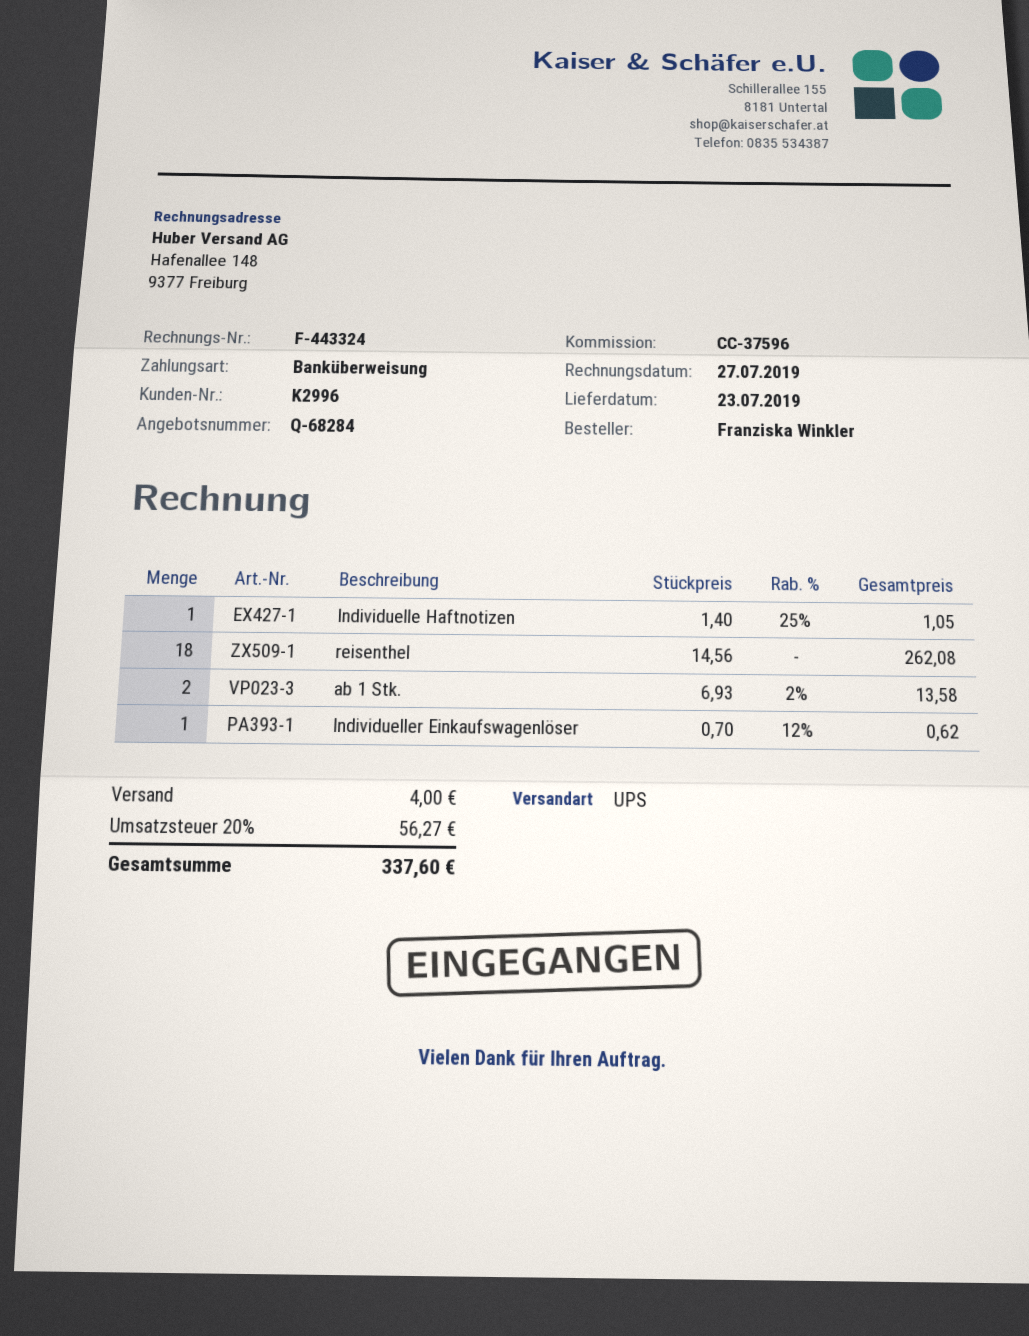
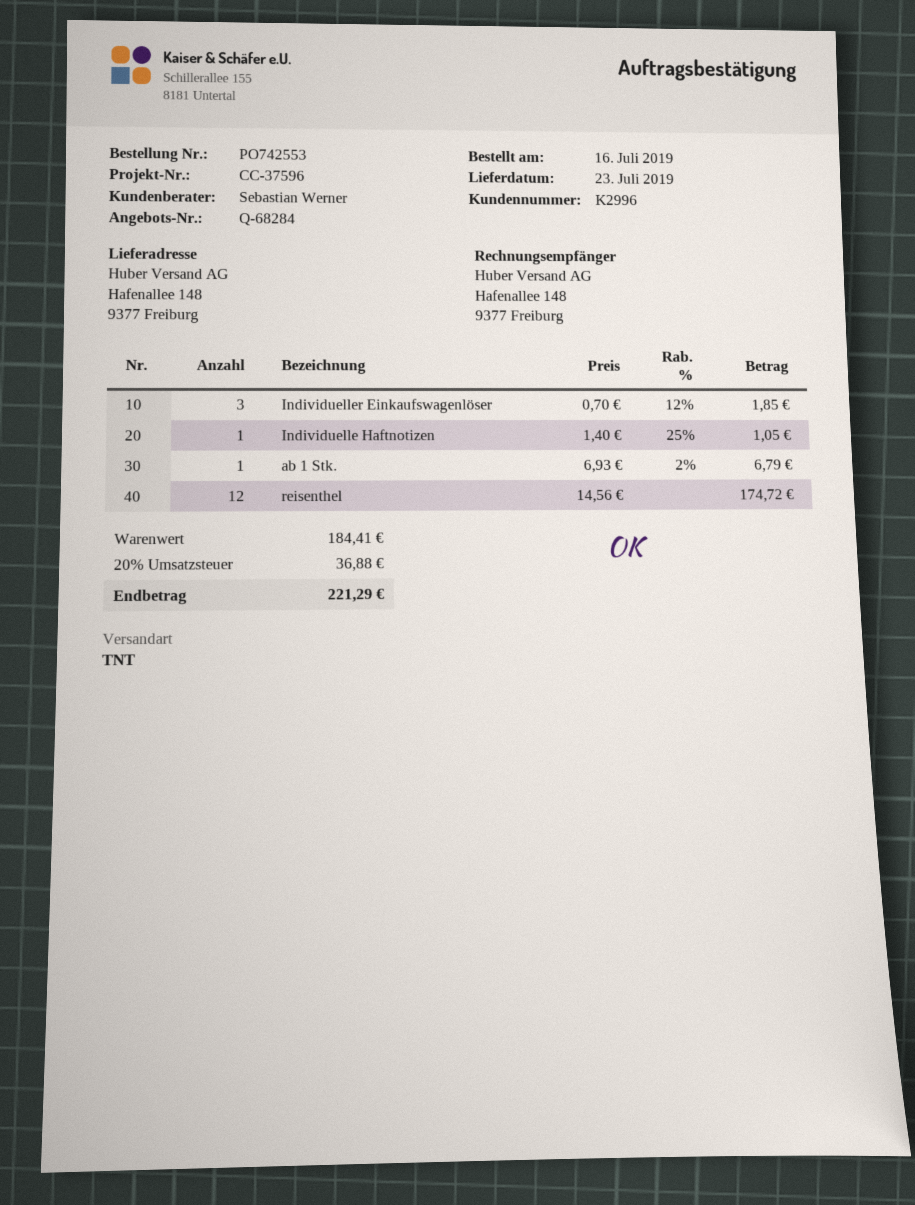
shipping method: UPS -> TNT
reisenthel: 18 x 14.56 = 262.08 -> 12 x 14.56 = 174.72
ab 1 Stk.: 2 x 6.93 - 2% = 13.58 -> 1 x 6.93 - 2% = 6.79
Individueller Einkaufswagenlöser: 1 x 0.70 - 12% = 0.62 -> 3 x 0.70 - 12% = 1.85
shipping: 4.00 -> none
tax: 20% = 56.27 -> 20% = 36.88
total: 337.60 -> 221.29

